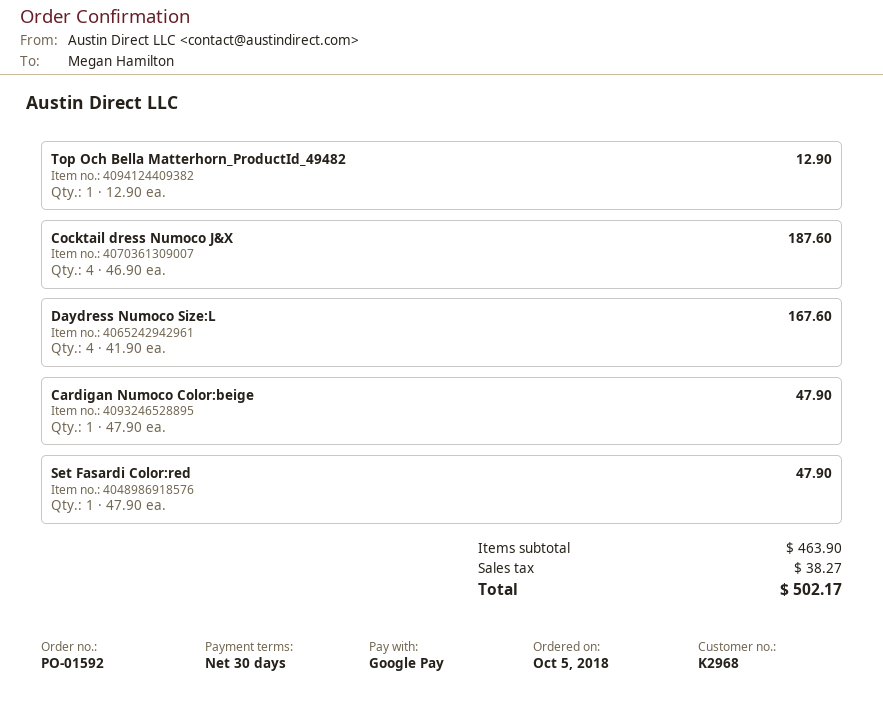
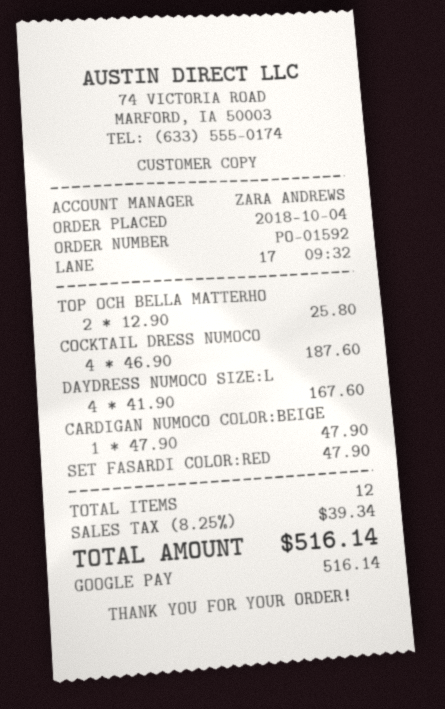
order date: 2018-10-05 -> 2018-10-04
Top Och Bella Matterhorn_ProductId_49482: 1 x 12.90 = 12.90 -> 2 x 12.90 = 25.80
tax: 38.27 -> 39.34
total: 502.17 -> 516.14

